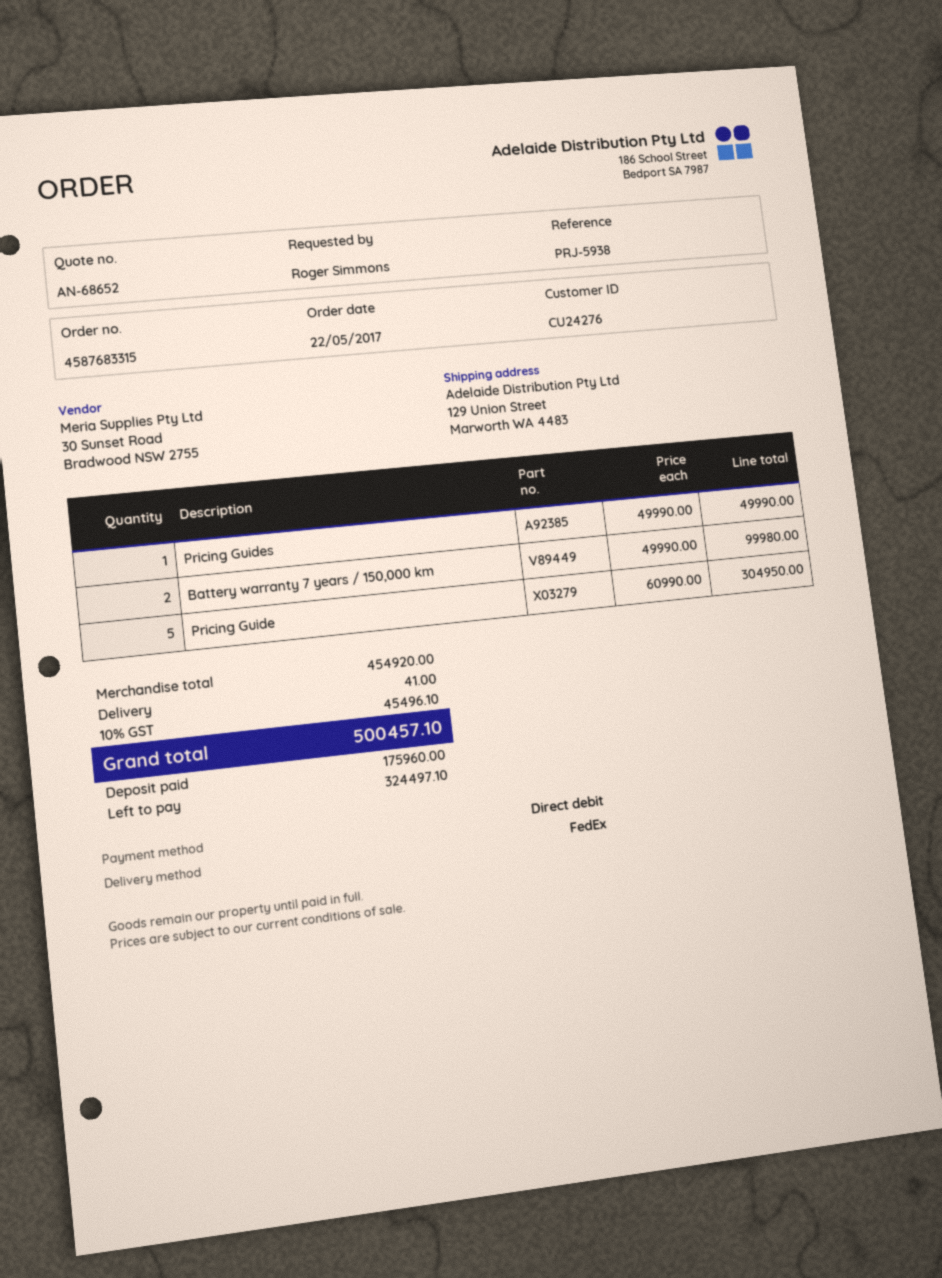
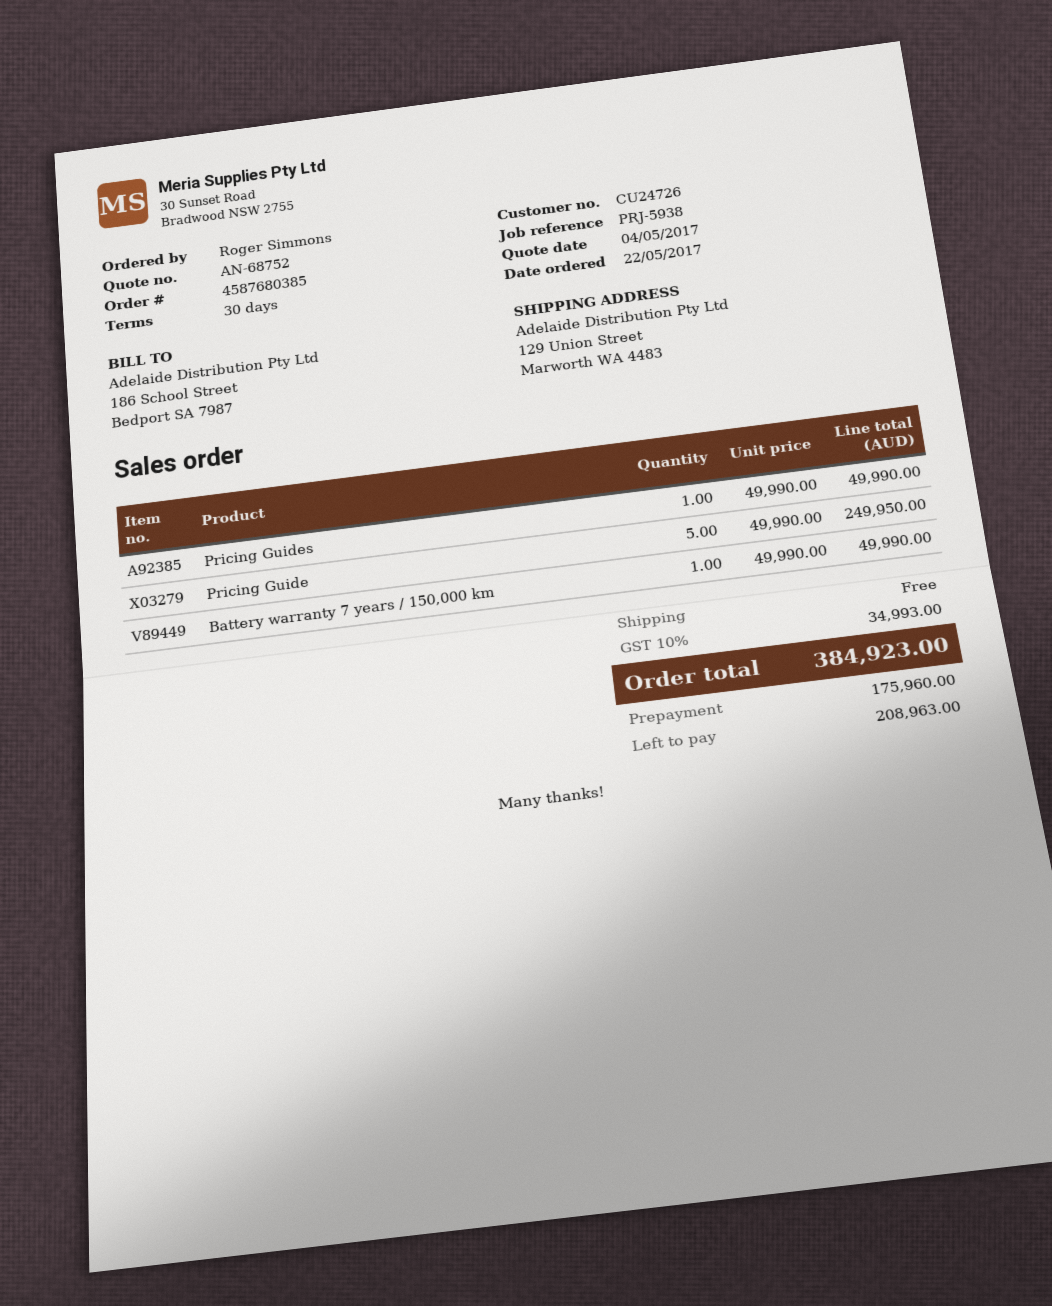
quote number: AN-68652 -> AN-68752
order number: 4587683315 -> 4587680385
customer number: CU24276 -> CU24726
Battery warranty 7 years / 150,000 km: 2 x 49990.00 = 99980.00 -> 1 x 49990.00 = 49990.00
Pricing Guide: 5 x 60990.00 = 304950.00 -> 5 x 49990.00 = 249950.00
shipping: 41.00 -> 0.00
tax: 10% = 45496.10 -> 10% = 34993.00
total: 500457.10 -> 384923.00
balance: 324497.10 -> 208963.00

